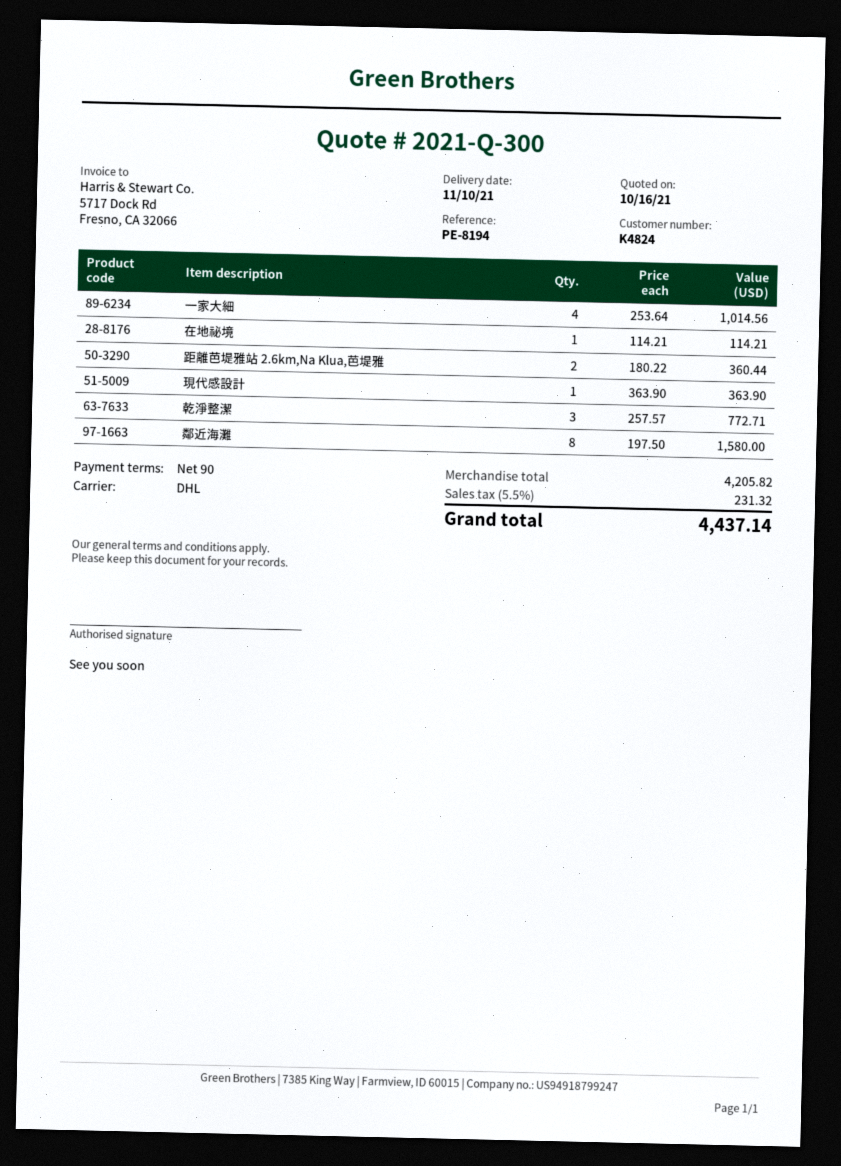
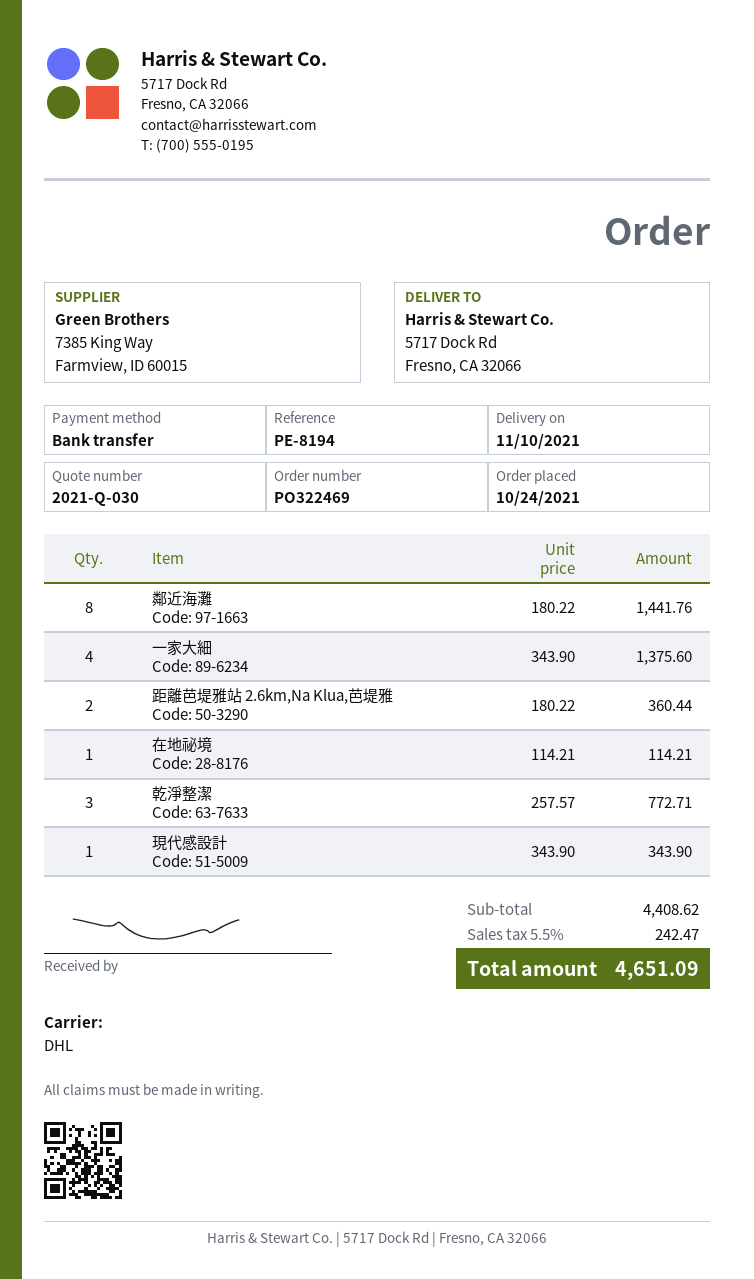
quote number: 2021-Q-300 -> 2021-Q-030
一家大細: 4 x 253.64 = 1014.56 -> 4 x 343.90 = 1375.60
現代感設計: 1 x 363.90 = 363.90 -> 1 x 343.90 = 343.90
鄰近海灘: 8 x 197.50 = 1580.00 -> 8 x 180.22 = 1441.76
subtotal: 4205.82 -> 4408.62
tax: 5.5% = 231.32 -> 5.5% = 242.47
total: 4437.14 -> 4651.09

